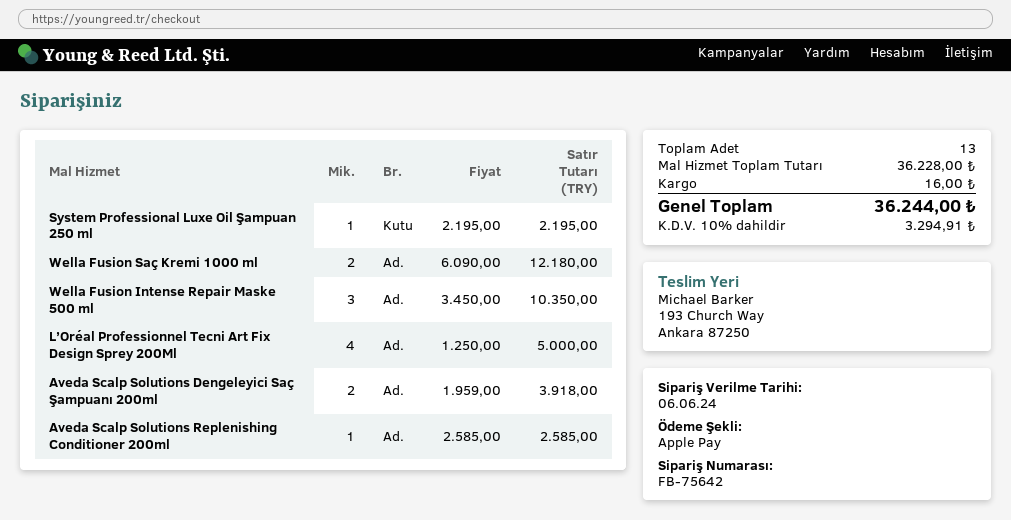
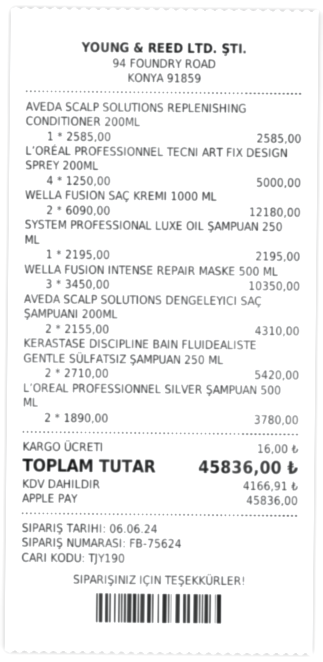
order number: FB-75642 -> FB-75624
Aveda Scalp Solutions Dengeleyici Saç Şampuanı 200ml: 2 x 1959.00 = 3918.00 -> 2 x 2155.00 = 4310.00
KERASTASE DISCIPLINE BAIN FLUIDEALISTE GENTLE SÜLFATSIZ ŞAMPUAN 250 ML: none -> 2 x 2710.00 = 5420.00
L’OREAL PROFESSIONNEL SILVER ŞAMPUAN 500 ML: none -> 2 x 1890.00 = 3780.00
tax: 3294.91 -> 4166.91
total: 36244.00 -> 45836.00

